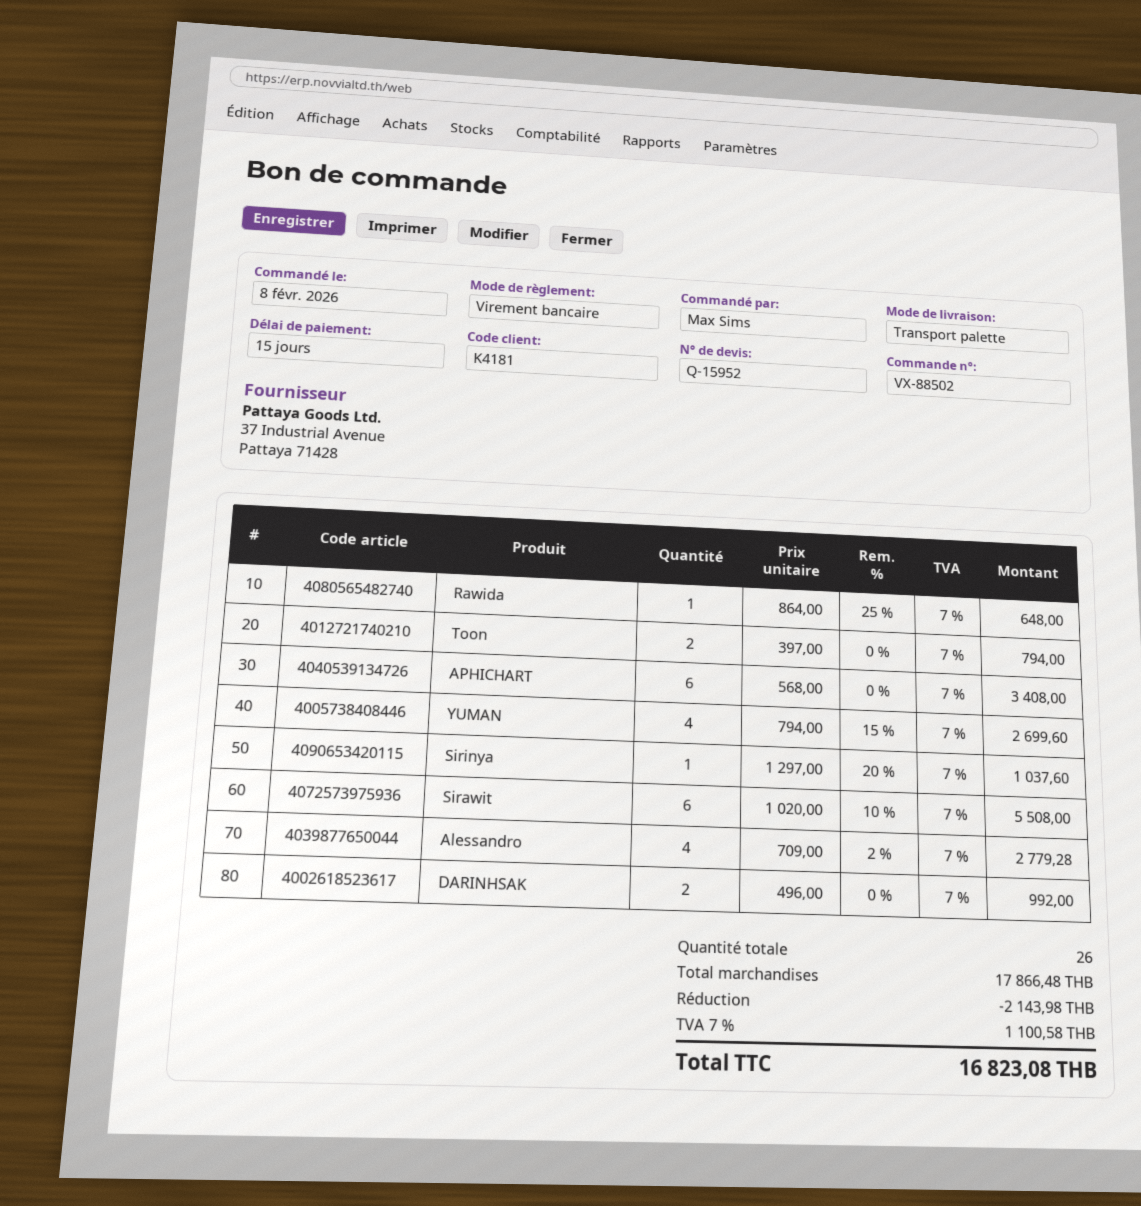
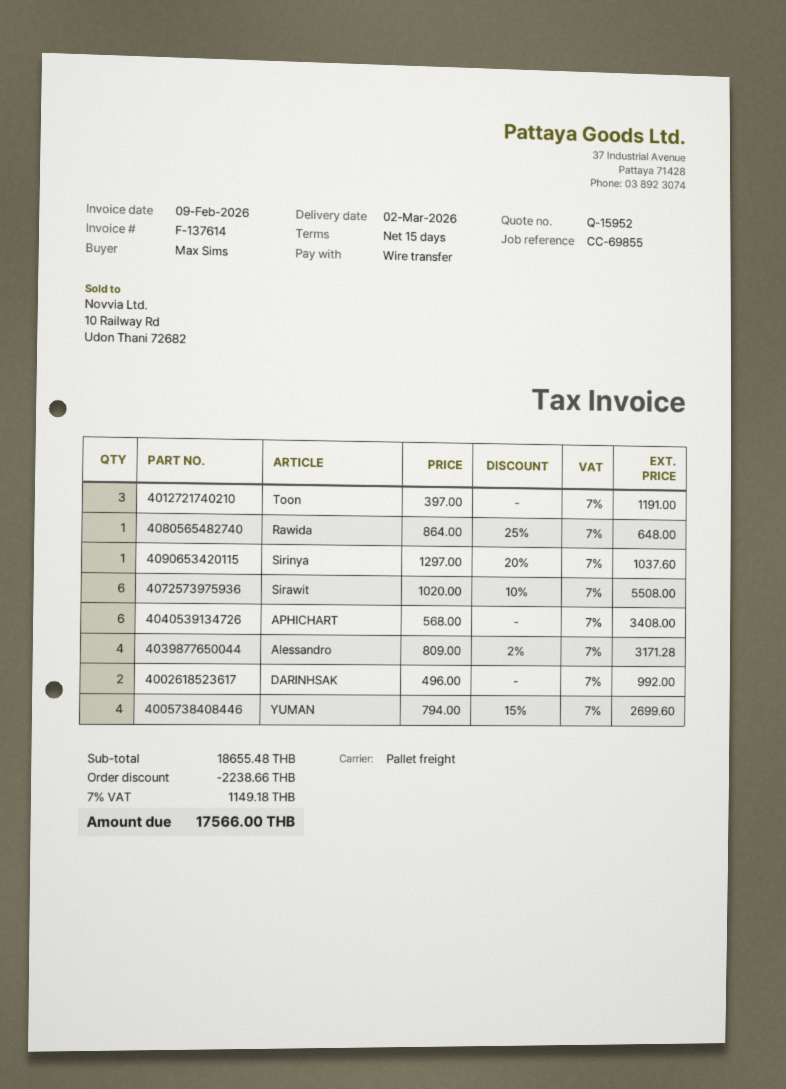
Toon: 2 x 397.00 = 794.00 -> 3 x 397.00 = 1191.00
Alessandro: 4 x 709.00 - 2% = 2779.28 -> 4 x 809.00 - 2% = 3171.28
subtotal: 17866.48 -> 18655.48
discount: 2143.98 -> 2238.66
tax: 7% = 1100.58 -> 7% = 1149.18
total: 16823.08 -> 17566.00

